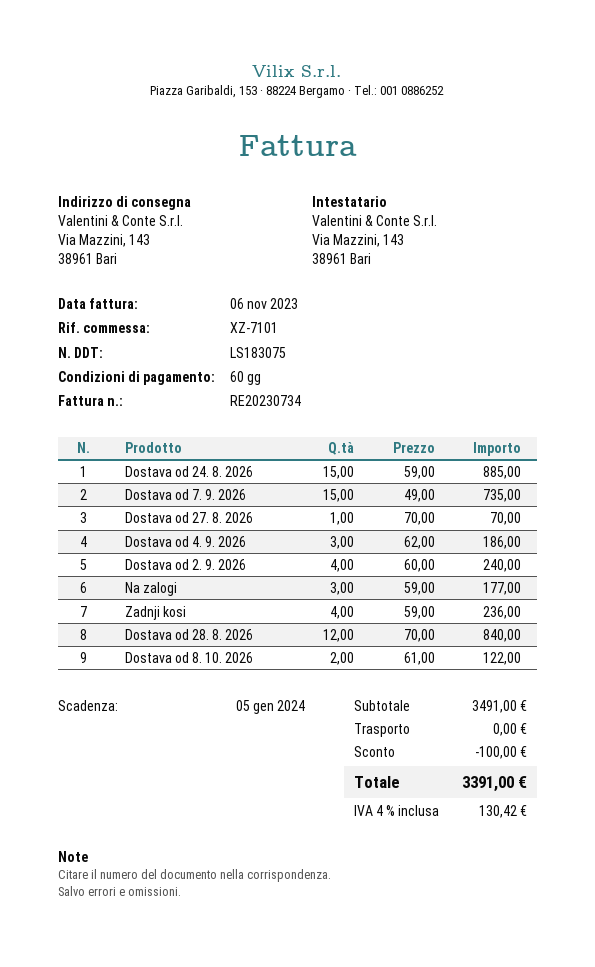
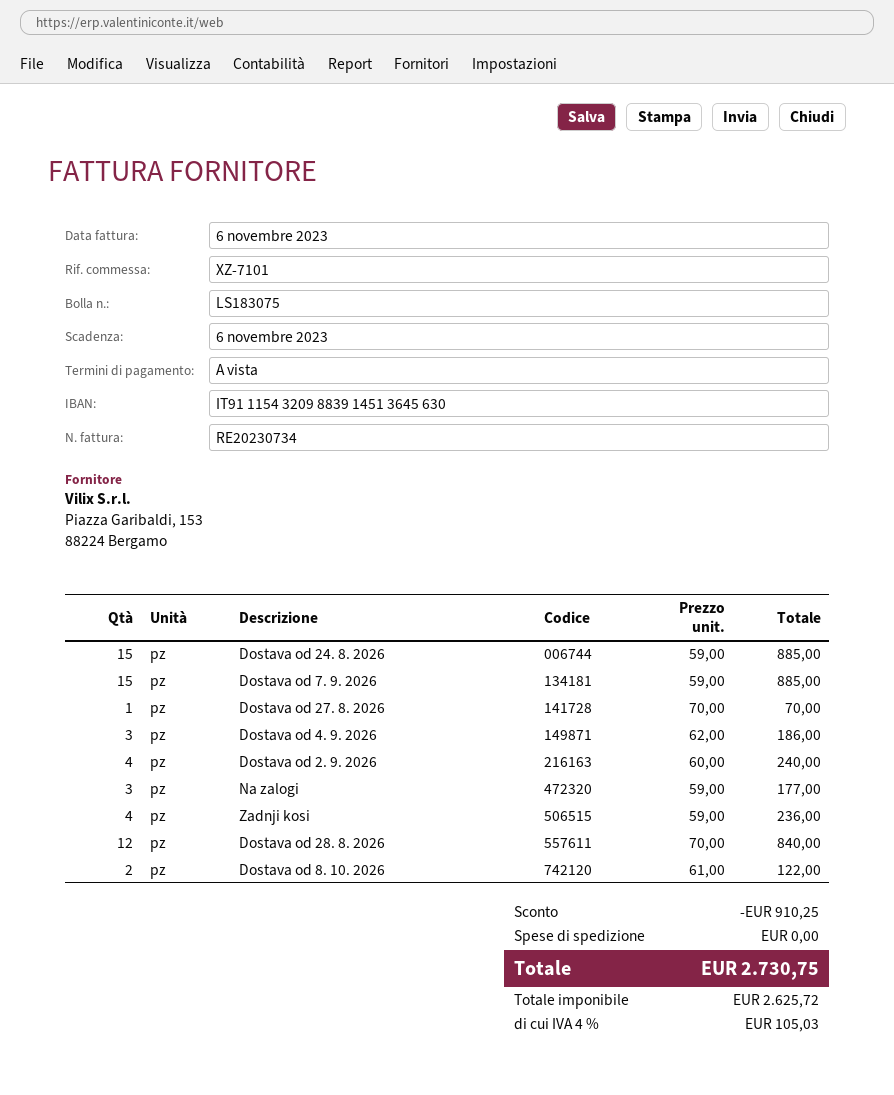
payment terms: 60 days -> on receipt
due date: 2024-01-05 -> 2023-11-06
Dostava od 7. 9. 2026: 15 x 49.00 = 735.00 -> 15 x 59.00 = 885.00
discount: 100.00 -> 910.25
tax: 4% = 130.42 -> 4% = 105.03
total: 3391.00 -> 2730.75

